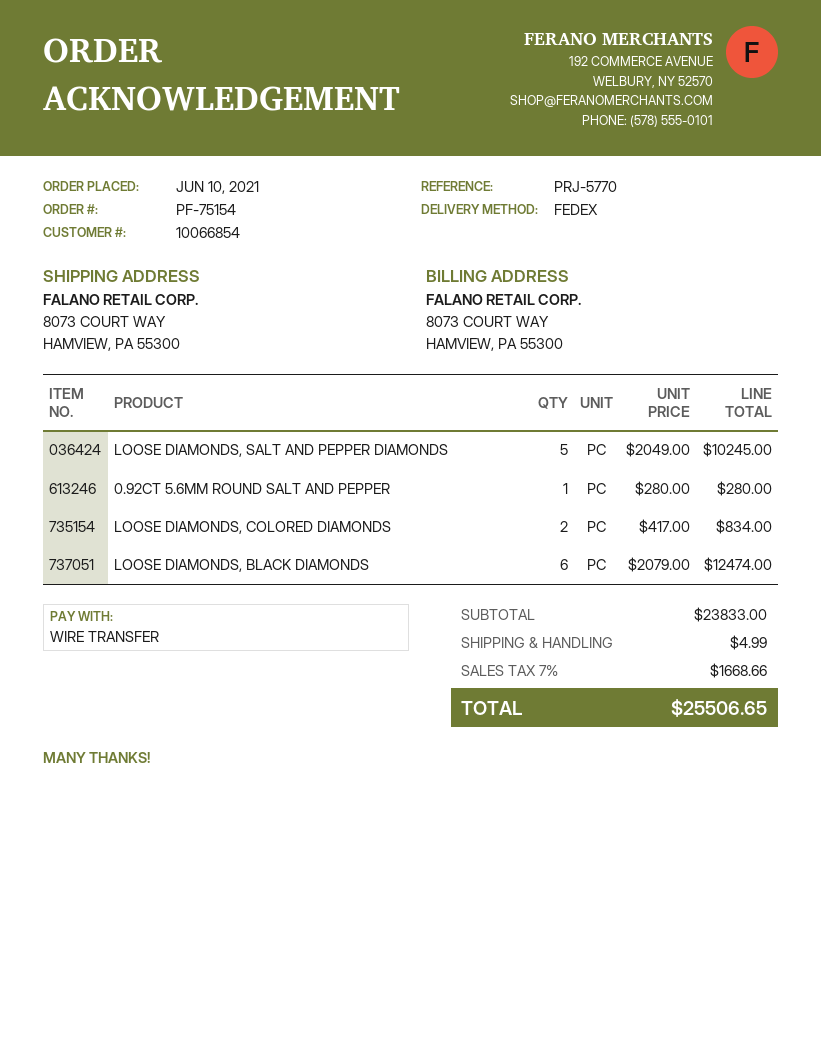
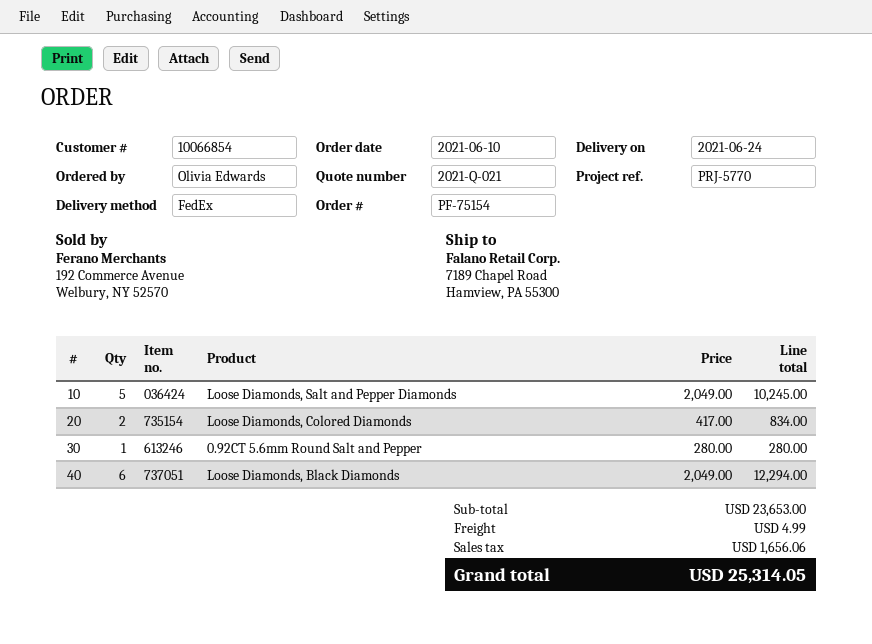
ship to: 8073 COURT WAY, HAMVIEW, PA 55300 -> 7189 Chapel Road, Hamview, PA 55300
LOOSE DIAMONDS, BLACK DIAMONDS: 6 x 2079.00 = 12474.00 -> 6 x 2049.00 = 12294.00
subtotal: 23833.00 -> 23653.00
tax: 1668.66 -> 1656.06
total: 25506.65 -> 25314.05

